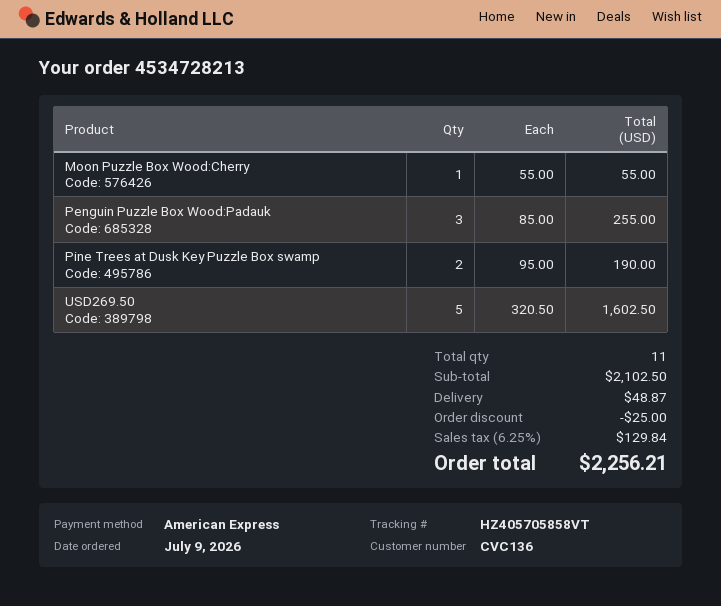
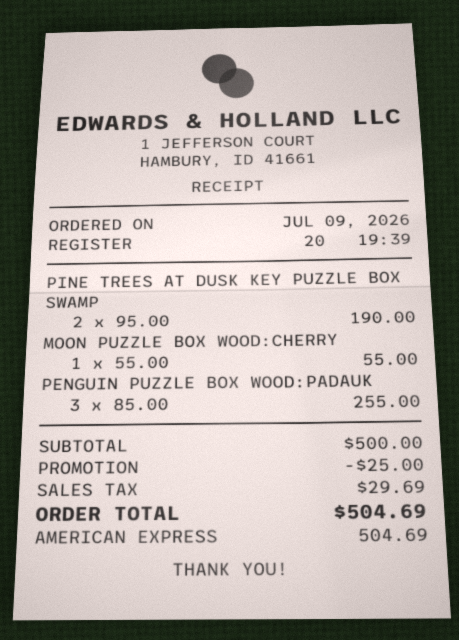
USD269.50: 5 x 320.50 = 1602.50 -> none
subtotal: 2102.50 -> 500.00
shipping: 48.87 -> none
tax: 129.84 -> 29.69
total: 2256.21 -> 504.69

